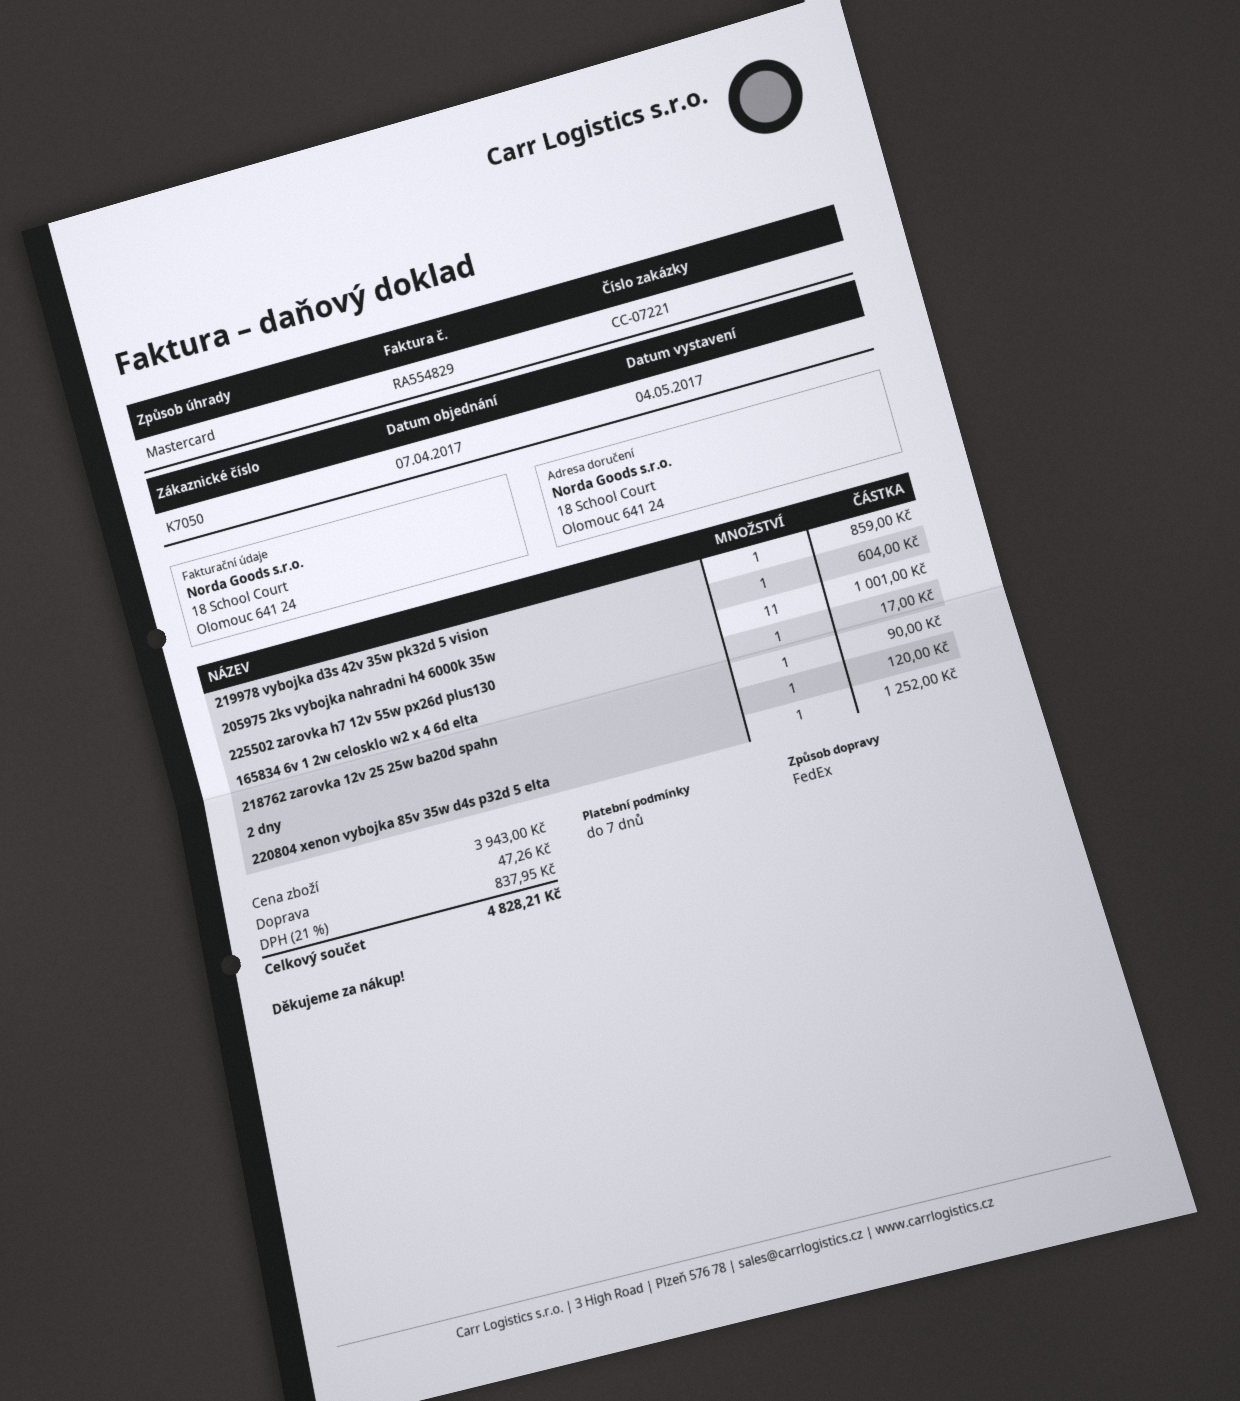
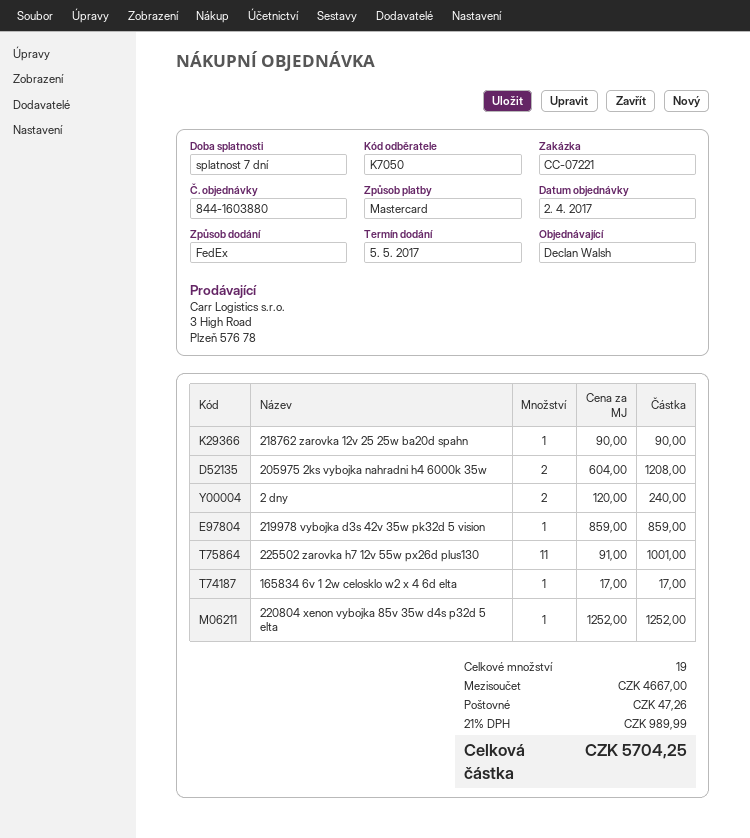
order date: 2017-04-07 -> 2017-04-02
205975 2ks vybojka nahradni h4 6000k 35w: 1 for 604.00 -> 2 for 1208.00
2 dny: 1 for 120.00 -> 2 for 240.00
subtotal: 3943.00 -> 4667.00
tax: 21% = 837.95 -> 21% = 989.99
total: 4828.21 -> 5704.25

